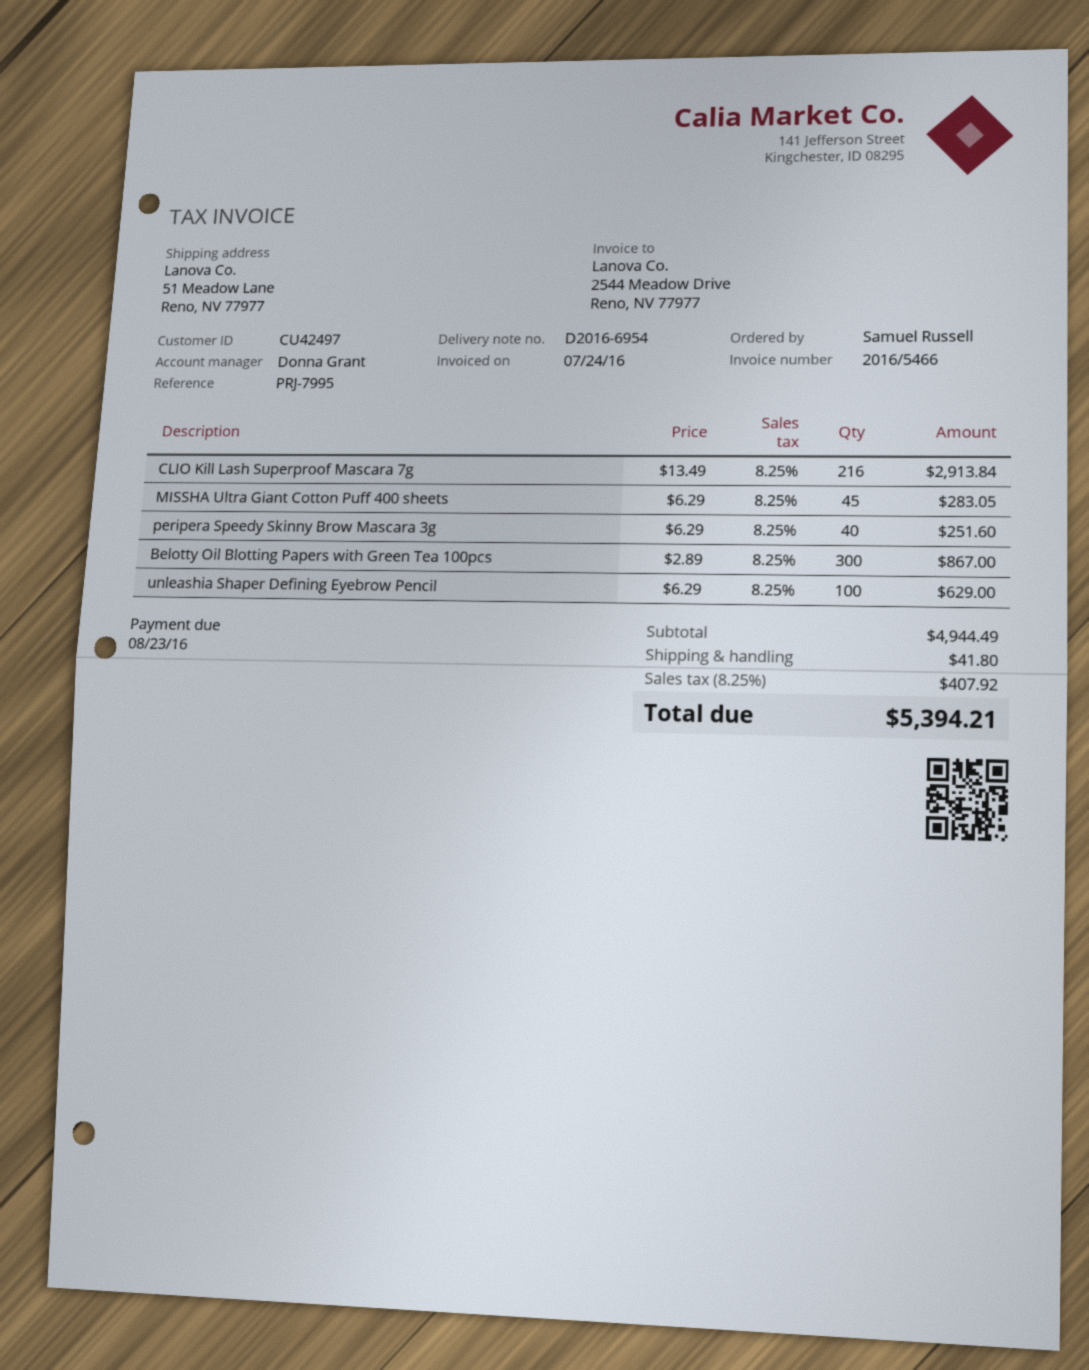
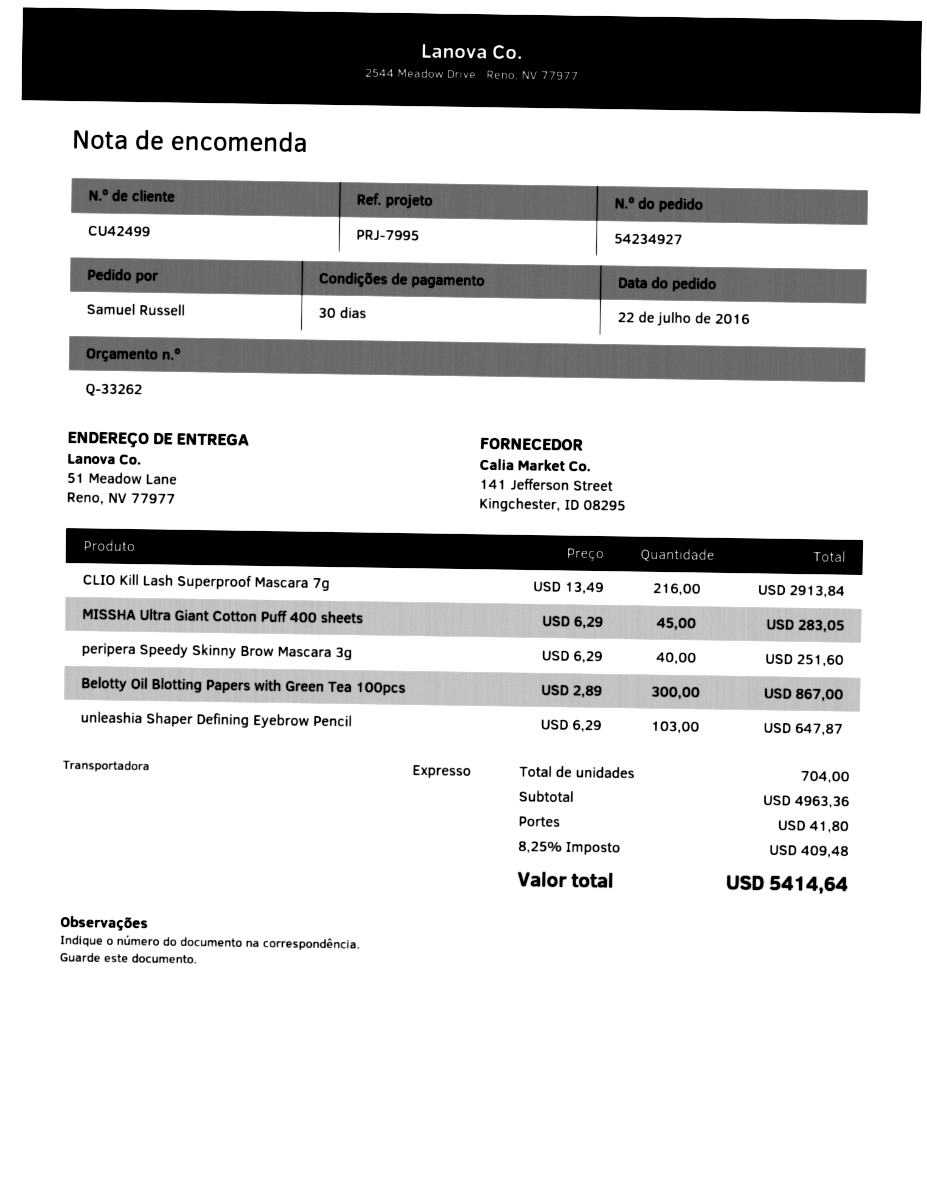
customer number: CU42497 -> CU42499
unleashia Shaper Defining Eyebrow Pencil: 100 x 6.29 = 629.00 -> 103 x 6.29 = 647.87
subtotal: 4944.49 -> 4963.36
tax: 8.25% = 407.92 -> 8.25% = 409.48
total: 5394.21 -> 5414.64

